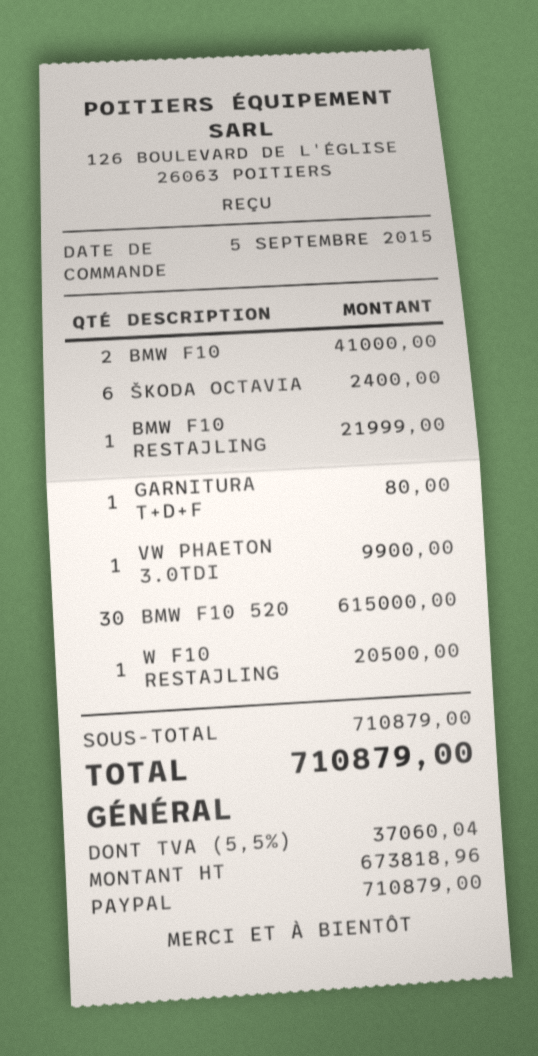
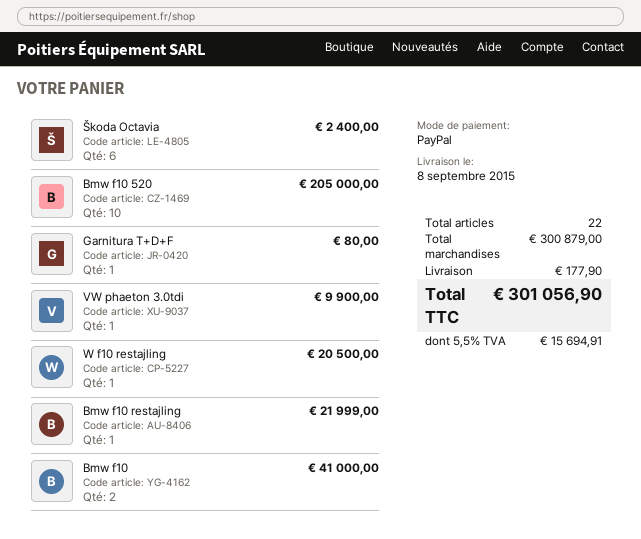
BMW F10 520: 30 for 615000.00 -> 10 for 205000.00
subtotal: 710879.00 -> 300879.00
shipping: none -> 177.90
tax: 5.5% = 37060.04 -> 5.5% = 15694.91
total: 710879.00 -> 301056.90

